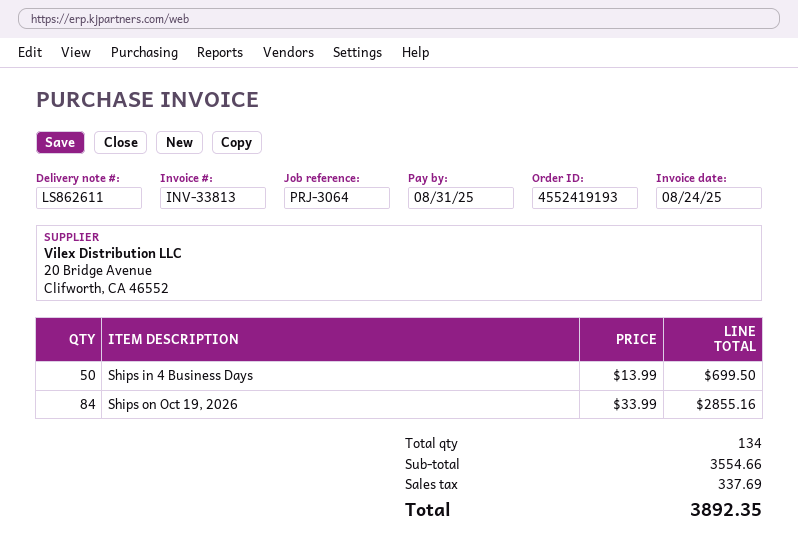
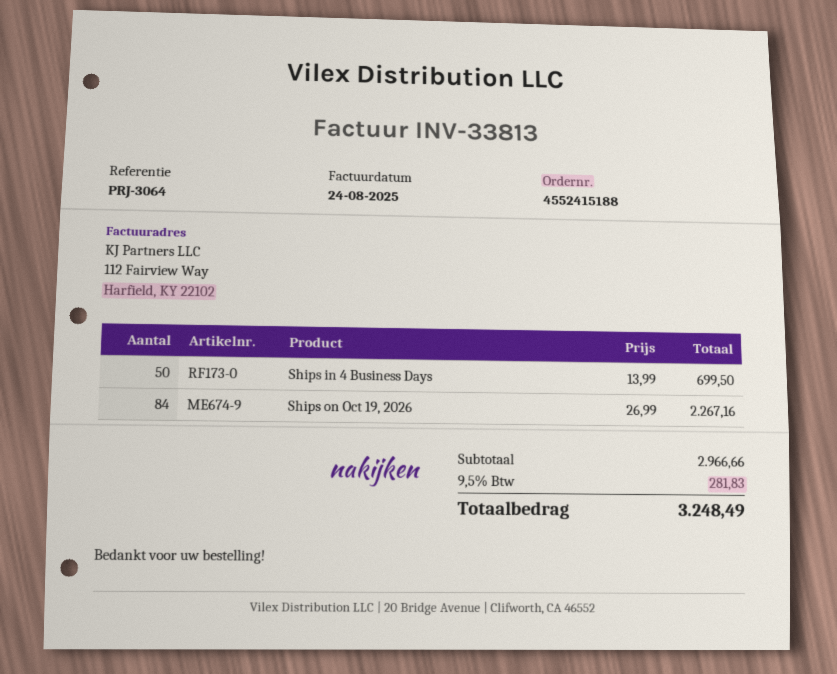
order number: 4552419193 -> 4552415188
Ships on Oct 19, 2026: 84 x 33.99 = 2855.16 -> 84 x 26.99 = 2267.16
subtotal: 3554.66 -> 2966.66
tax: 337.69 -> 281.83
total: 3892.35 -> 3248.49

